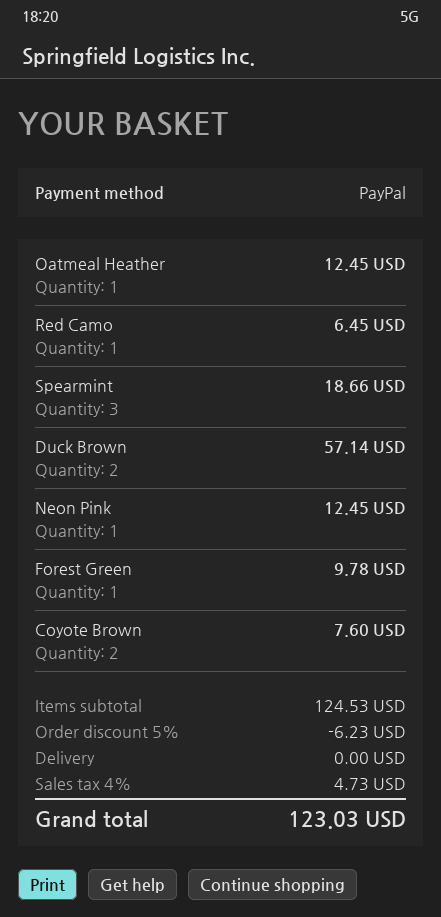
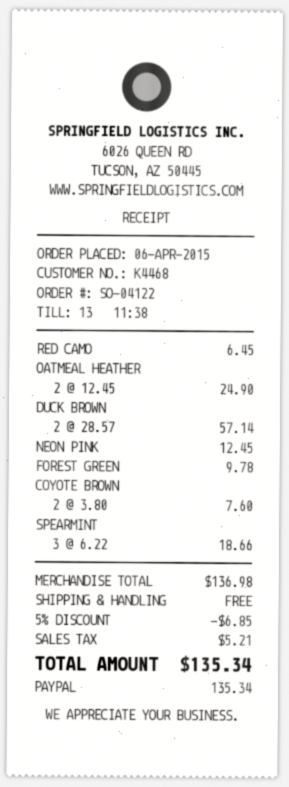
Oatmeal Heather: 1 for 12.45 -> 2 for 24.90
subtotal: 124.53 -> 136.98
discount: 5% = 6.23 -> 5% = 6.85
tax: 4.73 -> 5.21
total: 123.03 -> 135.34

